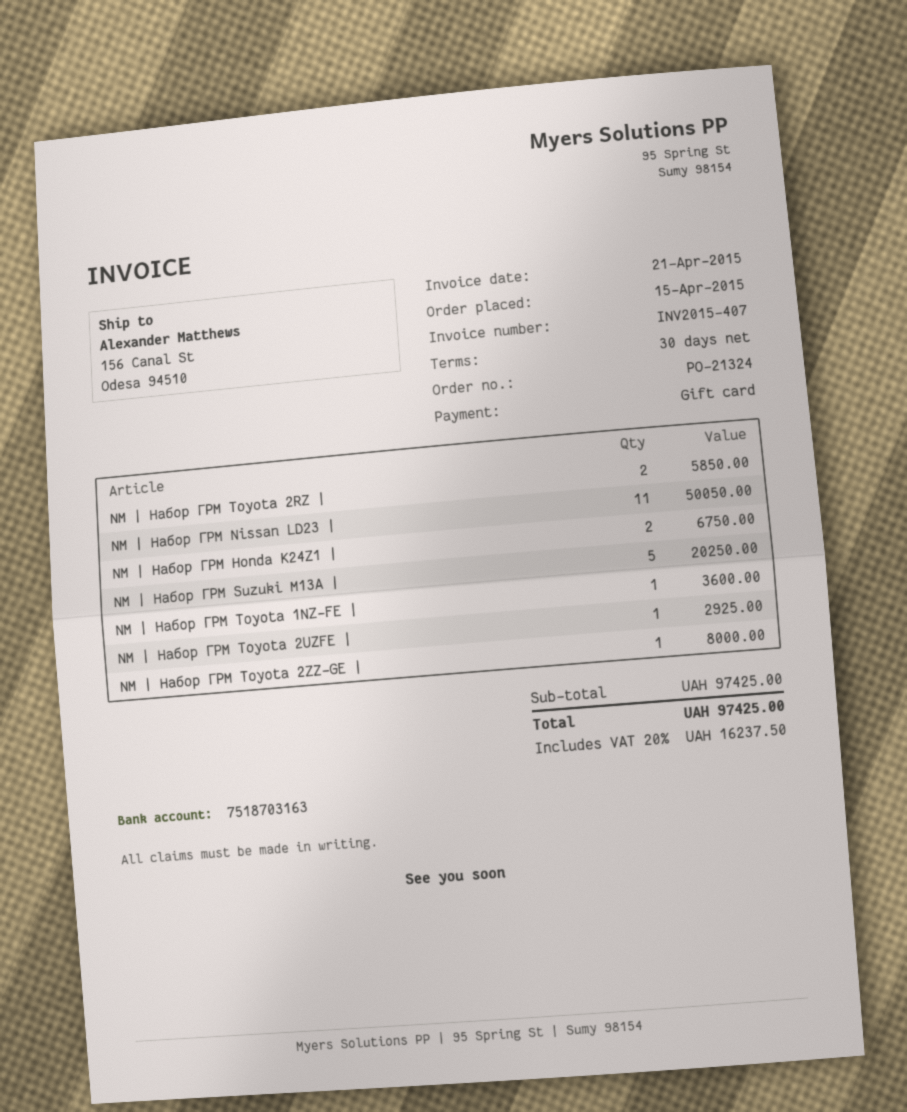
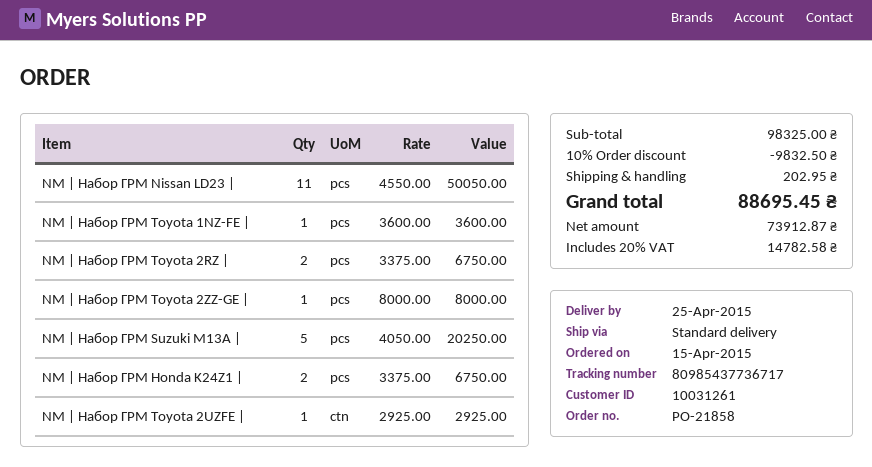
order number: PO-21324 -> PO-21858
NM | Набор ГРМ Toyota 2RZ |: 2 for 5850.00 -> 2 for 6750.00
subtotal: 97425.00 -> 98325.00
discount: none -> 10% = 9832.50
shipping: none -> 202.95
tax: 20% = 16237.50 -> 20% = 14782.58
total: 97425.00 -> 88695.45

